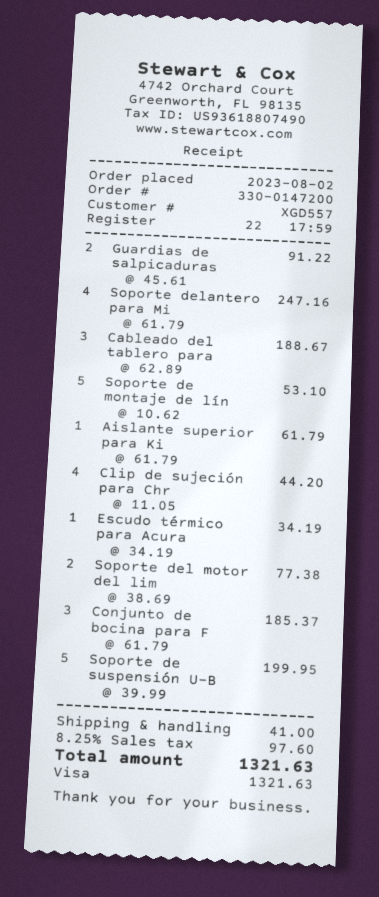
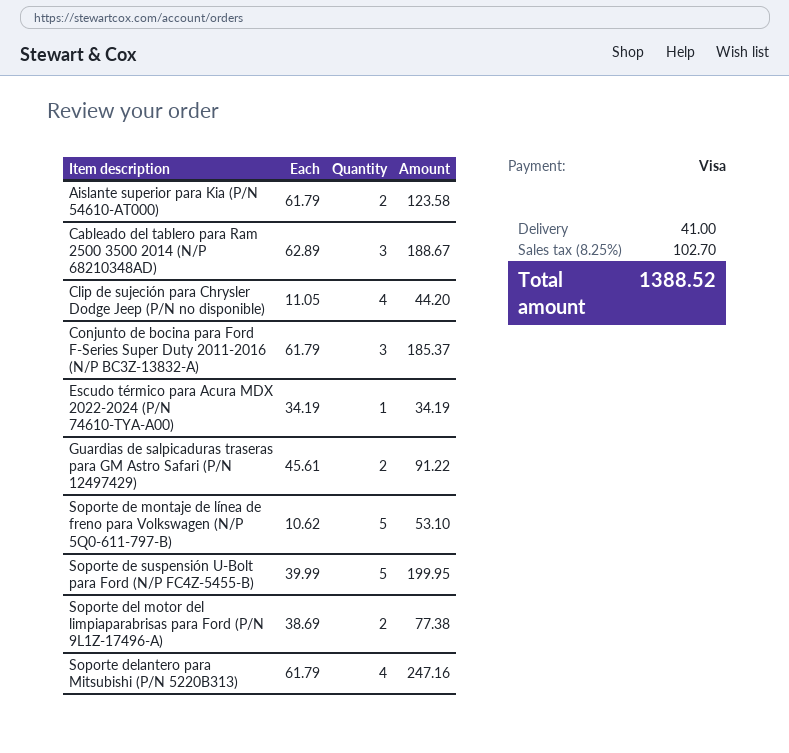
Aislante superior para Ki: 1 x 61.79 = 61.79 -> 2 x 61.79 = 123.58
tax: 8.25% = 97.60 -> 8.25% = 102.70
total: 1321.63 -> 1388.52

